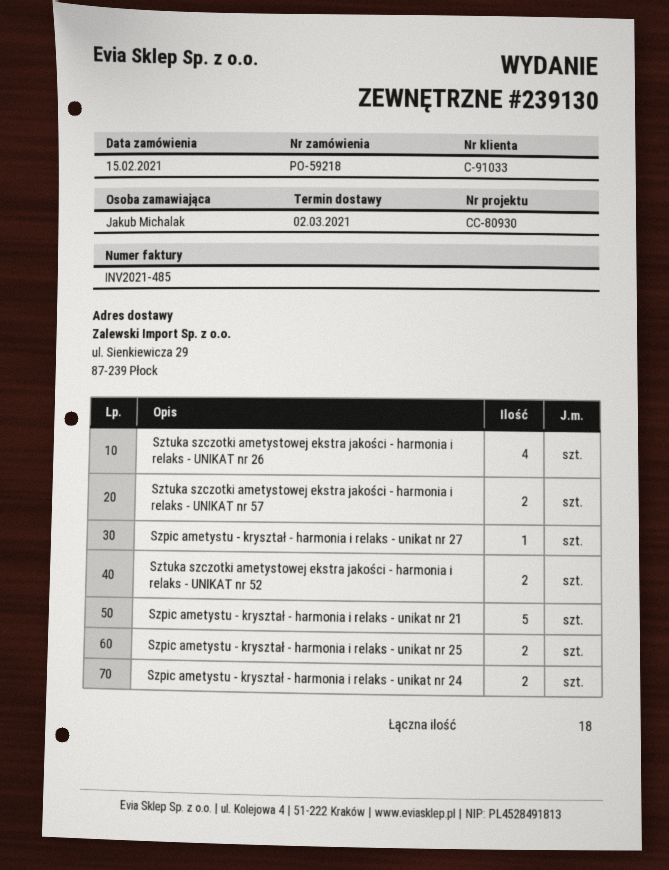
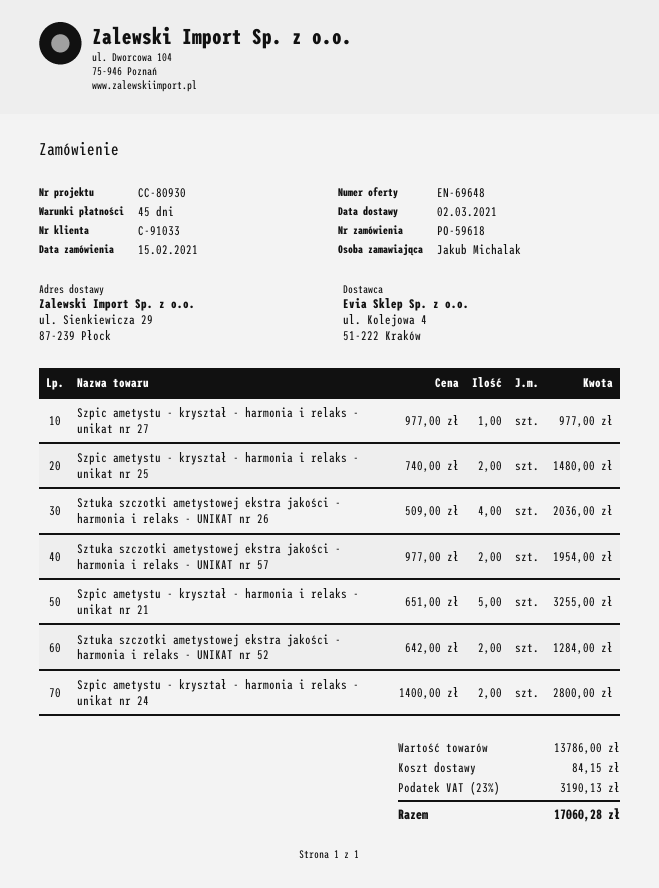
order number: PO-59218 -> PO-59618

